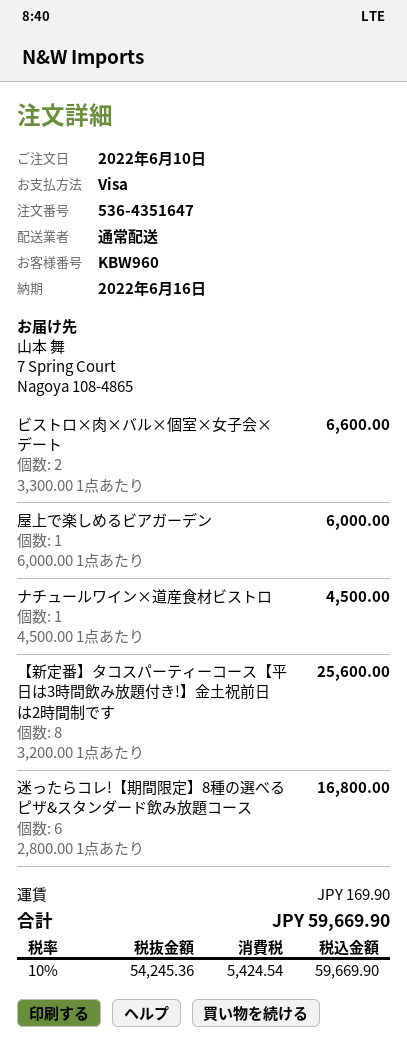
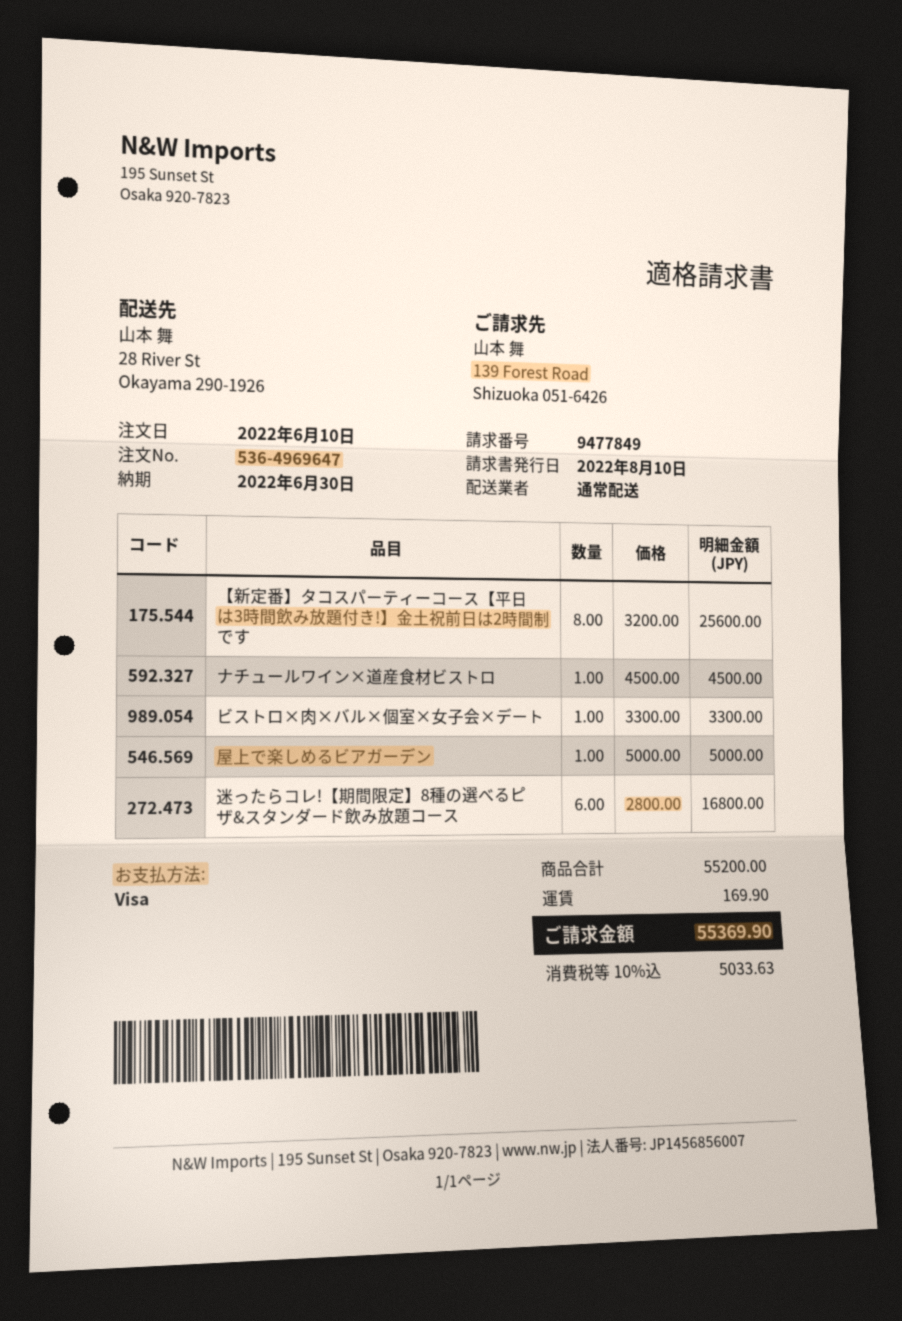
order number: 536-4351647 -> 536-4969647
delivery date: 2022-06-16 -> 2022-06-30
ship to: 7 Spring Court, Nagoya 108-4865 -> 28 River St, Okayama 290-1926
ビストロ×肉×バル×個室×女子会×デート: 2 x 3300.00 = 6600.00 -> 1 x 3300.00 = 3300.00
屋上で楽しめるビアガーデン: 1 x 6000.00 = 6000.00 -> 1 x 5000.00 = 5000.00
tax: 10% = 5424.54 -> 10% = 5033.63
total: 59669.90 -> 55369.90

